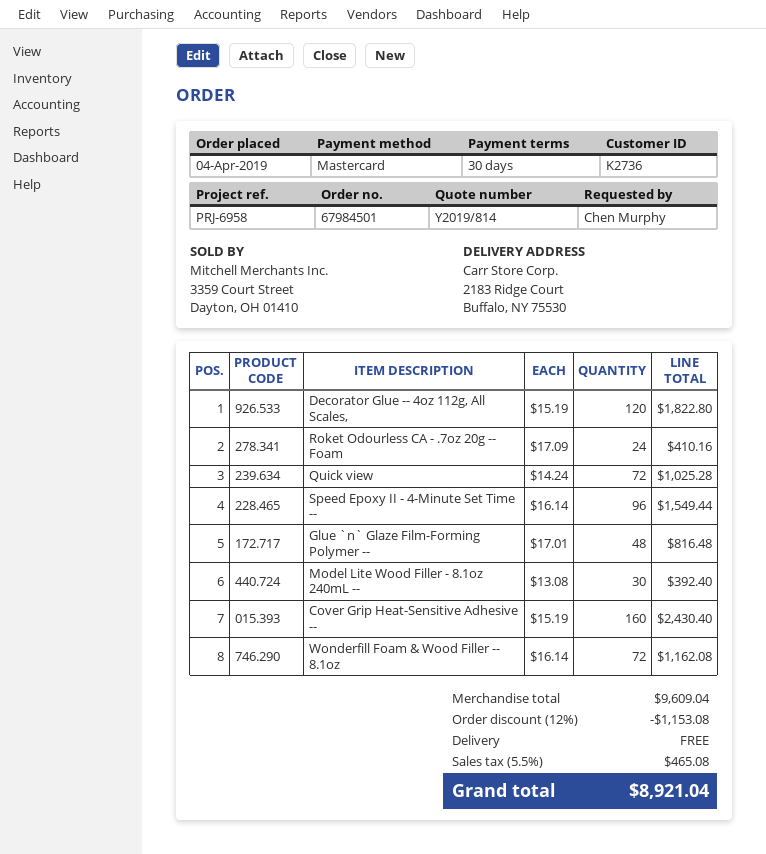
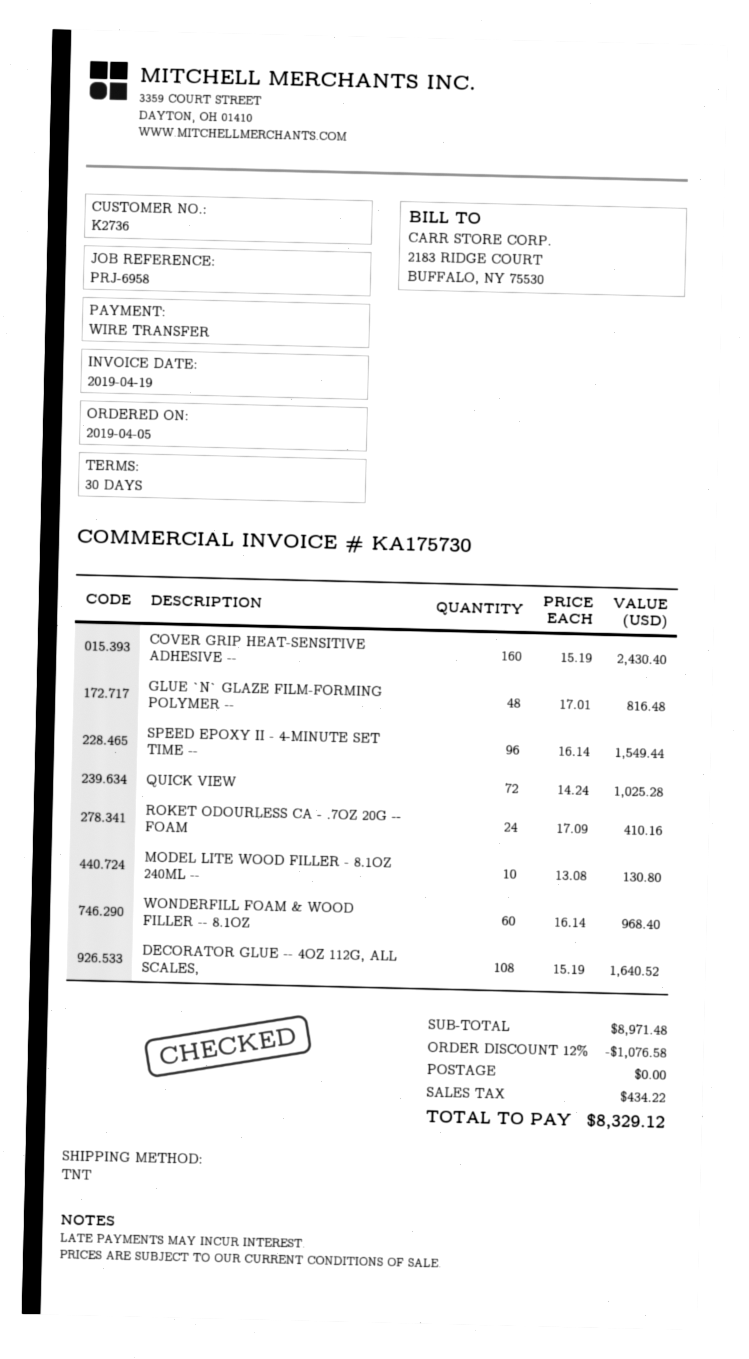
order date: 2019-04-04 -> 2019-04-05
payment method: Mastercard -> bank transfer
Decorator Glue -- 4oz 112g, All Scales,: 120 x 15.19 = 1822.80 -> 108 x 15.19 = 1640.52
Model Lite Wood Filler - 8.1oz 240mL --: 30 x 13.08 = 392.40 -> 10 x 13.08 = 130.80
Wonderfill Foam & Wood Filler -- 8.1oz: 72 x 16.14 = 1162.08 -> 60 x 16.14 = 968.40
subtotal: 9609.04 -> 8971.48
discount: 12% = 1153.08 -> 12% = 1076.58
tax: 465.08 -> 434.22
total: 8921.04 -> 8329.12

